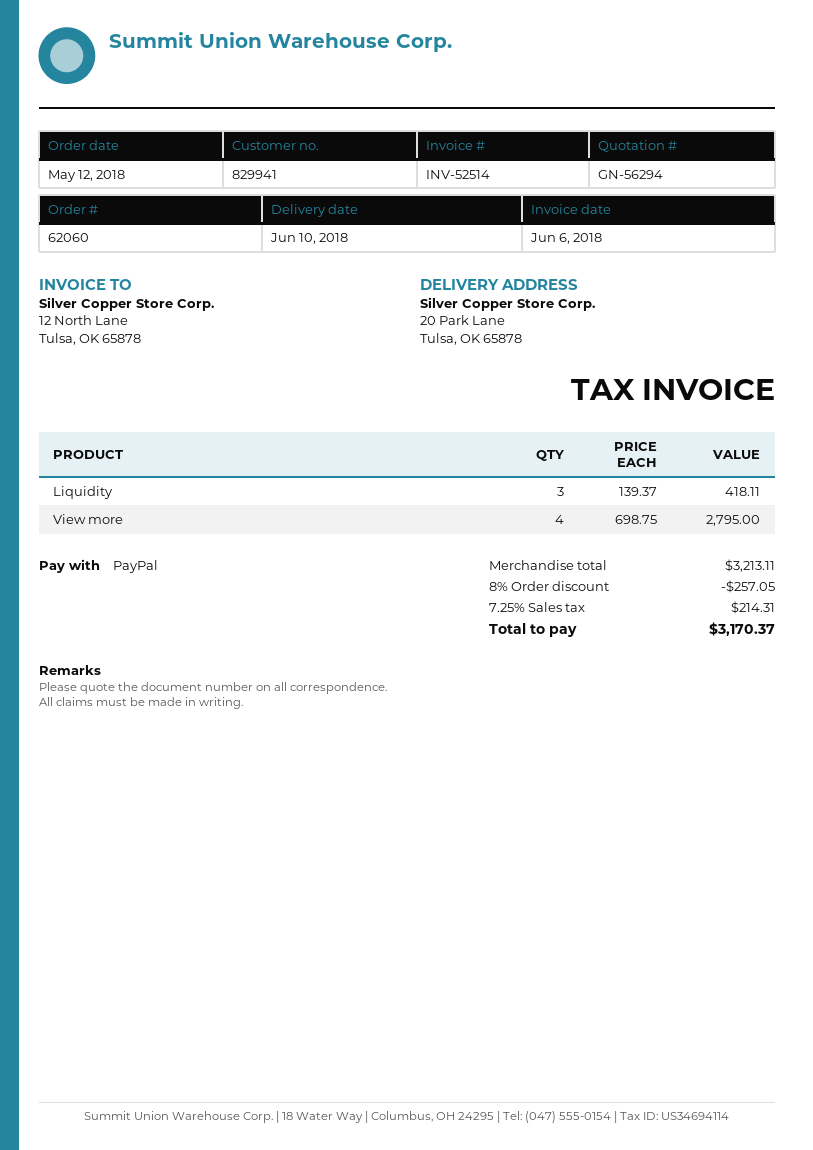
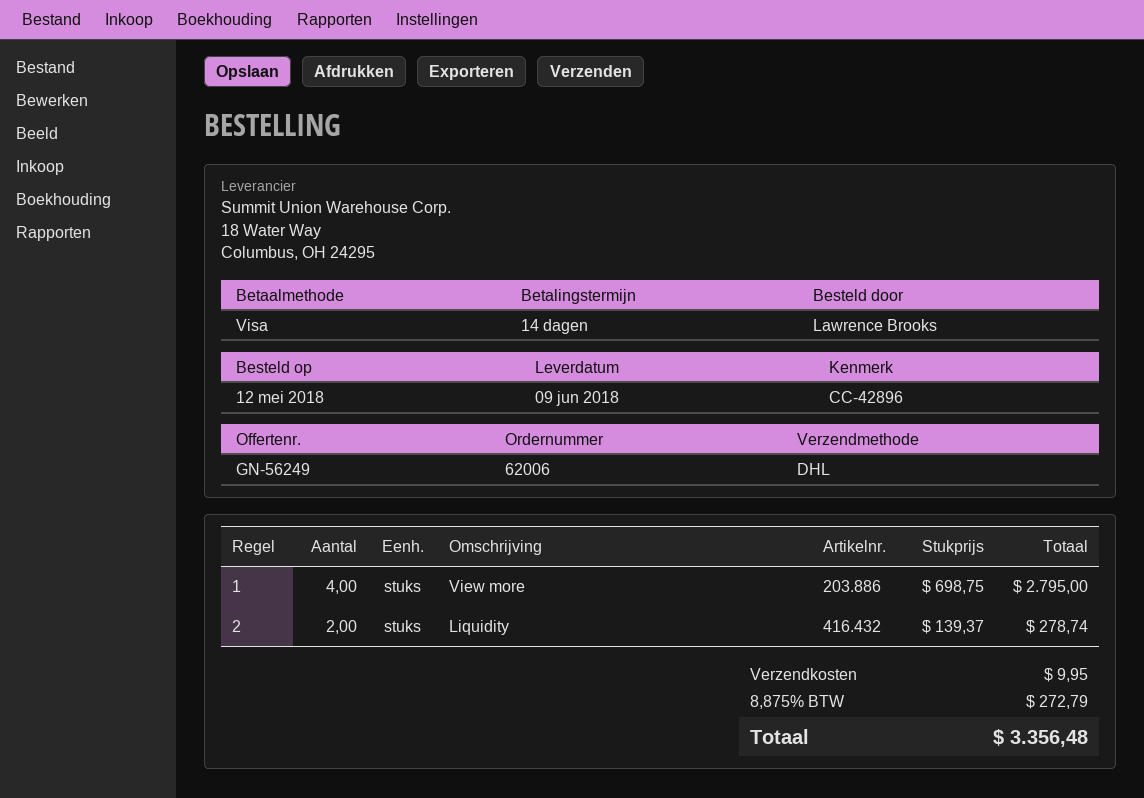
quote number: GN-56294 -> GN-56249
order number: 62060 -> 62006
delivery date: 2018-06-10 -> 2018-06-09
payment method: PayPal -> Visa
Liquidity: 3 x 139.37 = 418.11 -> 2 x 139.37 = 278.74
discount: 8% = 257.05 -> none
shipping: none -> 9.95
tax: 7.25% = 214.31 -> 8.875% = 272.79
total: 3170.37 -> 3356.48

